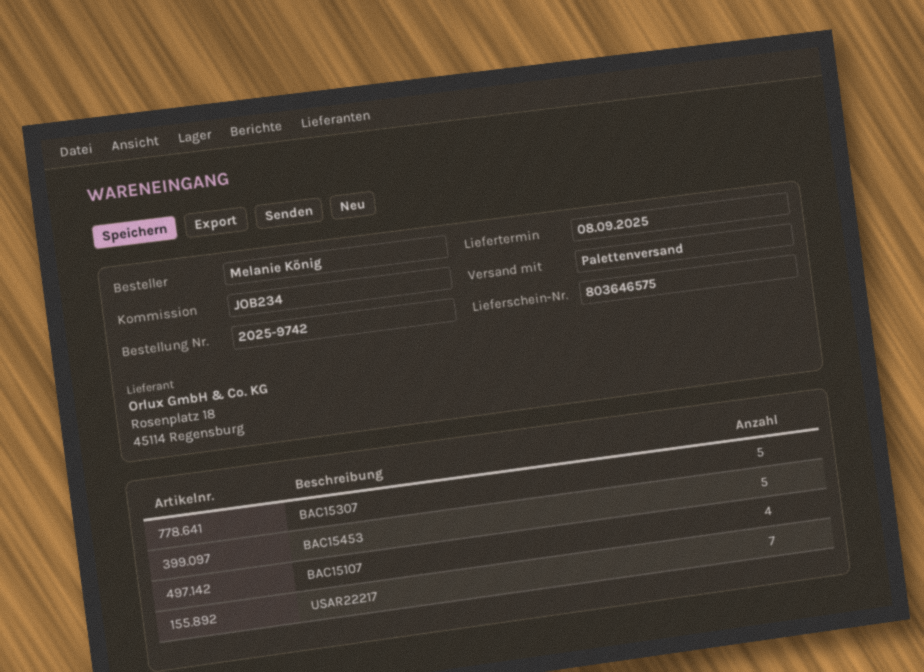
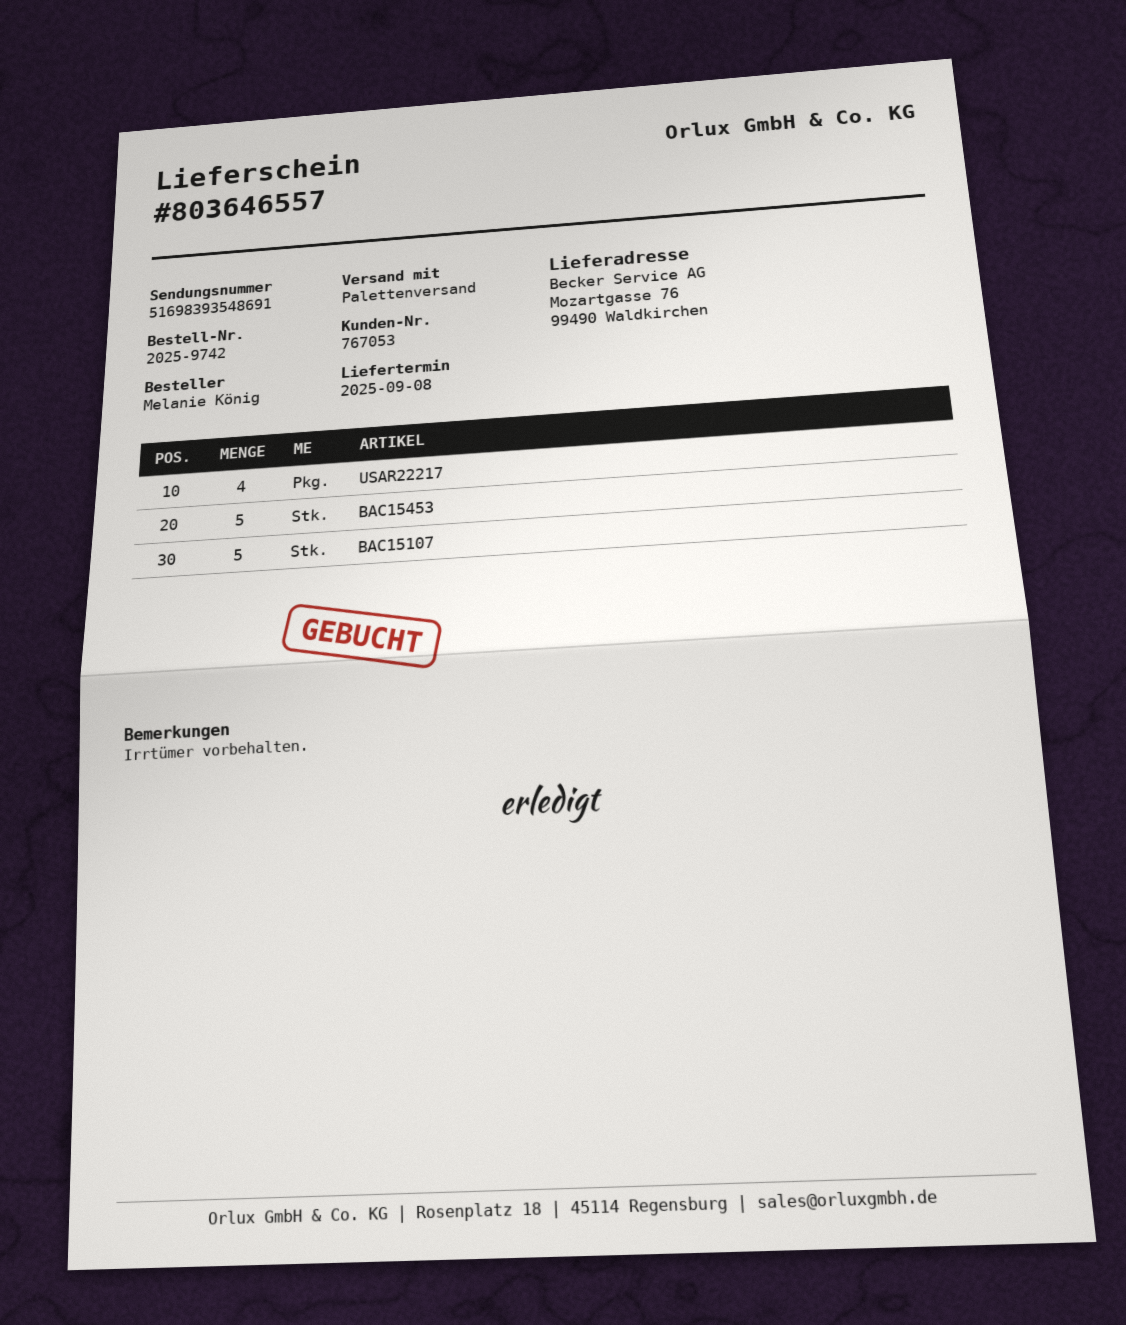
delivery note number: 803646575 -> 803646557
BAC15307: 5 -> none
BAC15107: 4 -> 5
USAR22217: 7 -> 4

